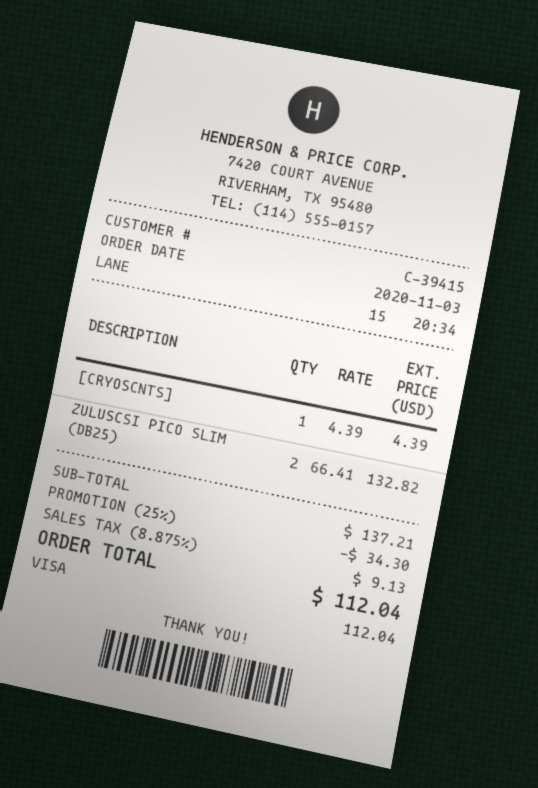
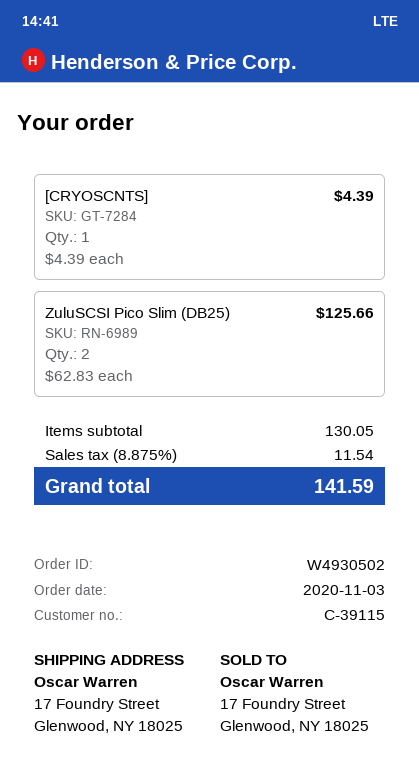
customer number: C-39415 -> C-39115
ZULUSCSI PICO SLIM (DB25): 2 x 66.41 = 132.82 -> 2 x 62.83 = 125.66
subtotal: 137.21 -> 130.05
discount: 25% = 34.30 -> none
tax: 8.875% = 9.13 -> 8.875% = 11.54
total: 112.04 -> 141.59

